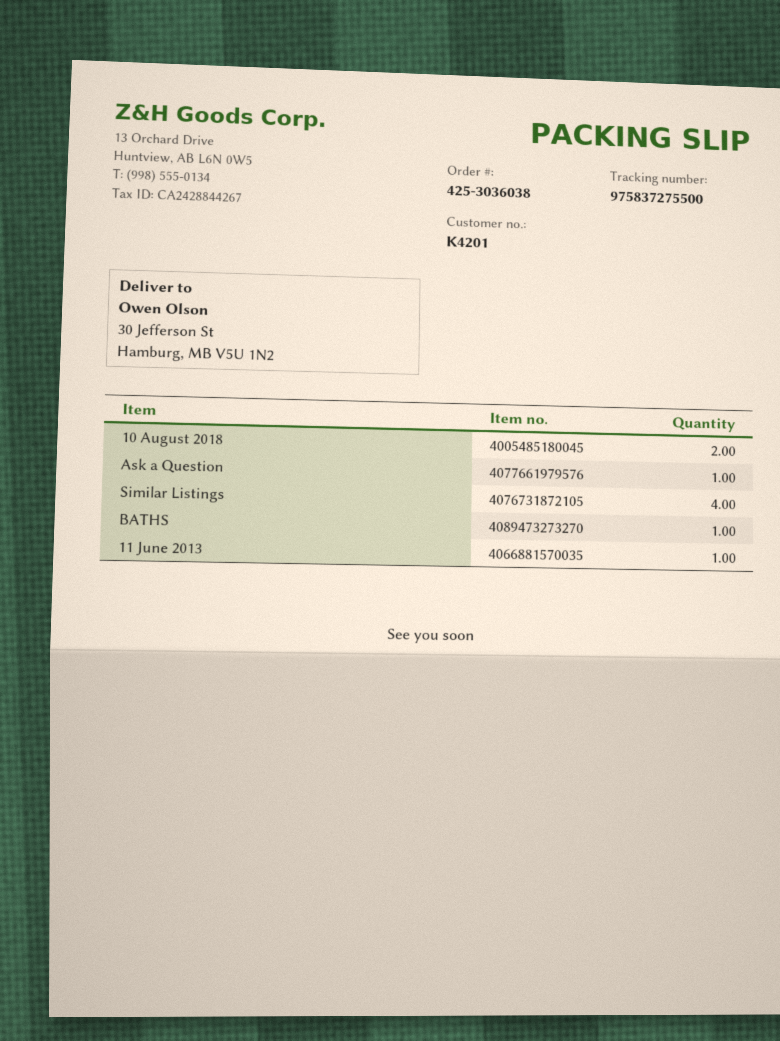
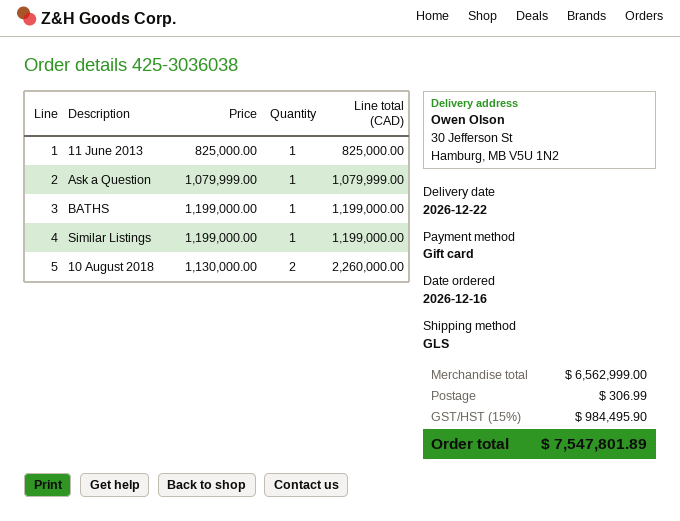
Similar Listings: 4 -> 1

